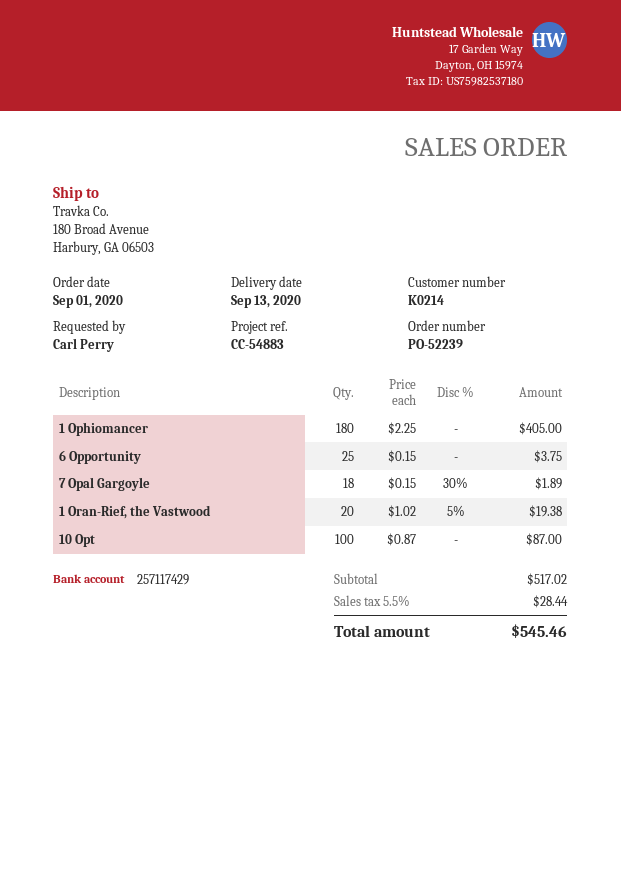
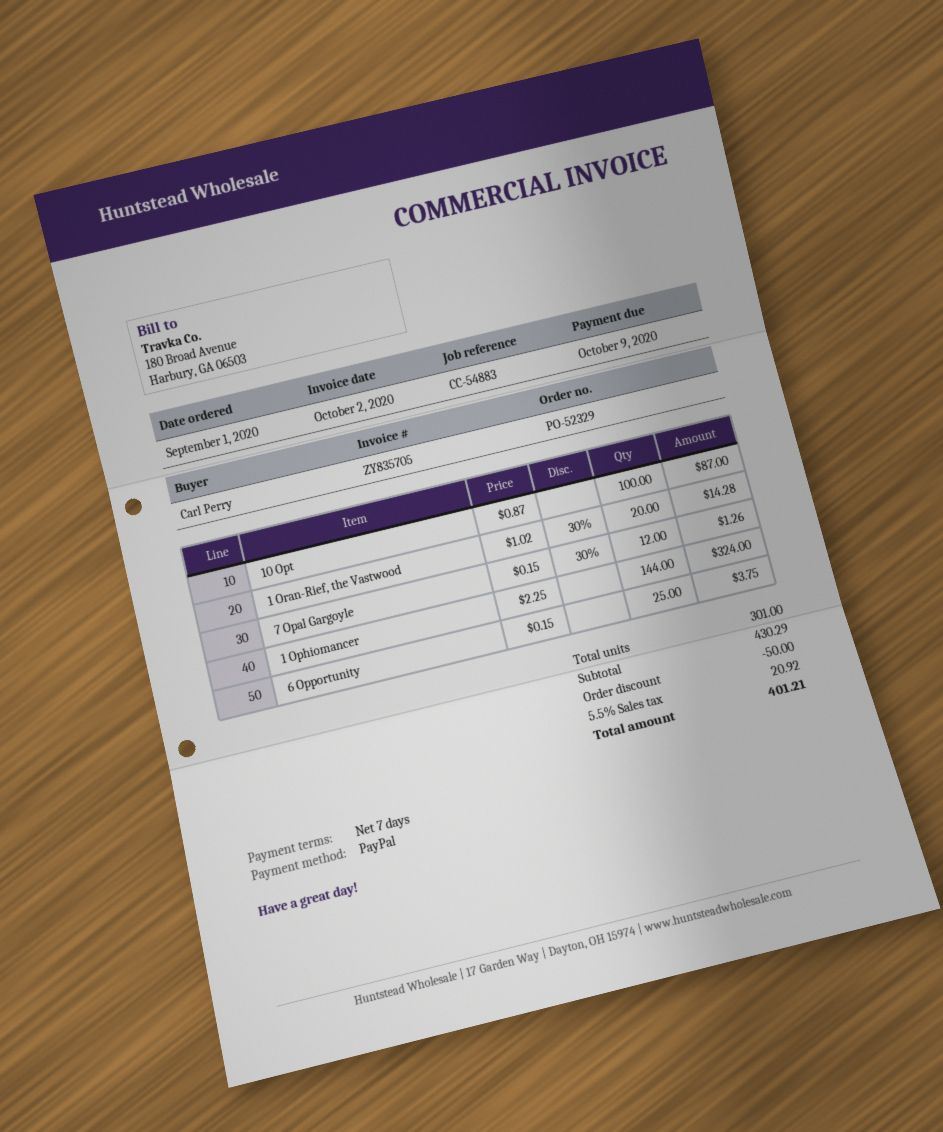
order number: PO-52239 -> PO-52329
1 Ophiomancer: 180 x 2.25 = 405.00 -> 144 x 2.25 = 324.00
7 Opal Gargoyle: 18 x 0.15 - 30% = 1.89 -> 12 x 0.15 - 30% = 1.26
1 Oran-Rief, the Vastwood: 20 x 1.02 - 5% = 19.38 -> 20 x 1.02 - 30% = 14.28
subtotal: 517.02 -> 430.29
discount: none -> 50.00
tax: 5.5% = 28.44 -> 5.5% = 20.92
total: 545.46 -> 401.21

